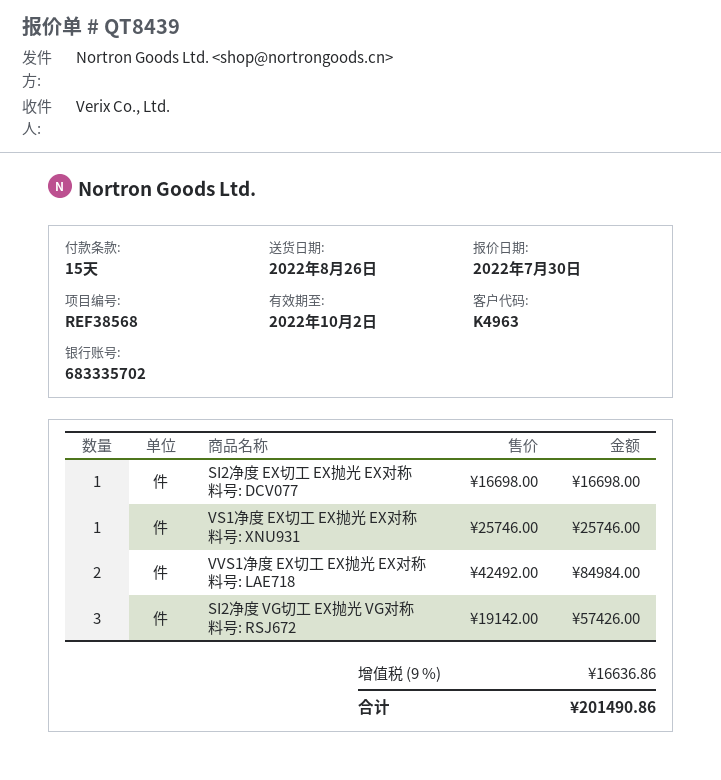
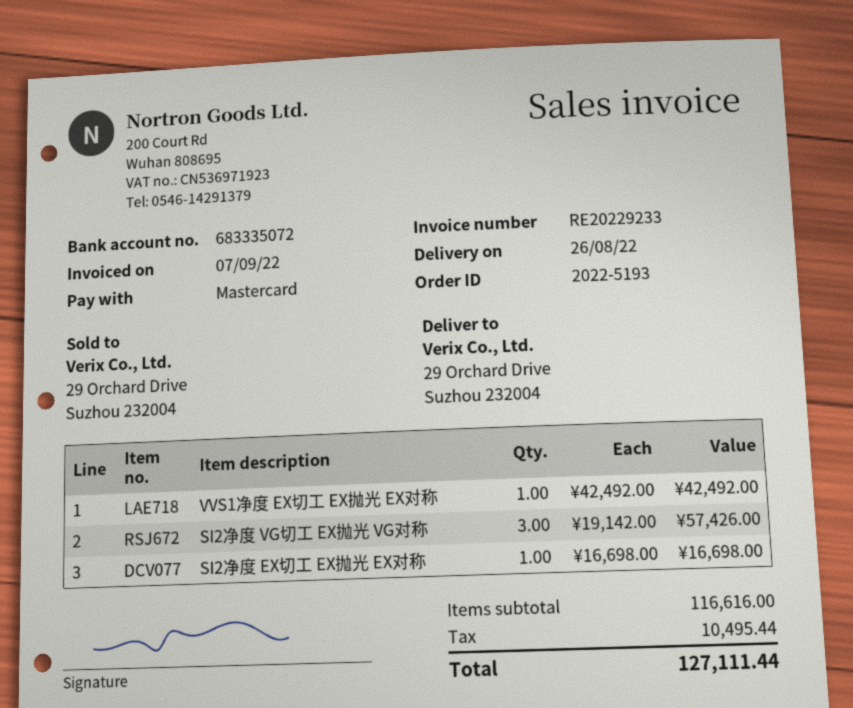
bank account: 683335702 -> 683335072
VS1净度 EX切工 EX抛光 EX对称: 1 x 25746.00 = 25746.00 -> none
VVS1净度 EX切工 EX抛光 EX对称: 2 x 42492.00 = 84984.00 -> 1 x 42492.00 = 42492.00
tax: 16636.86 -> 10495.44
total: 201490.86 -> 127111.44

